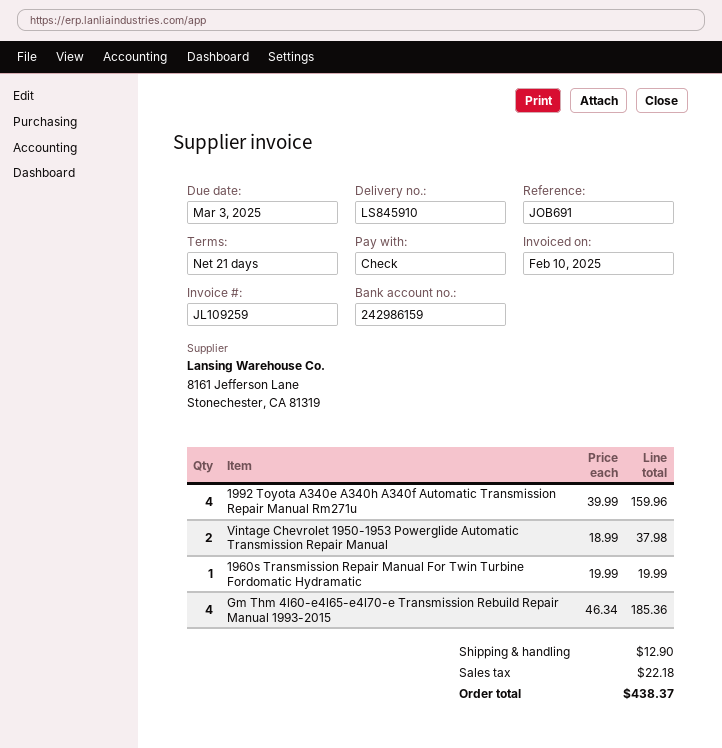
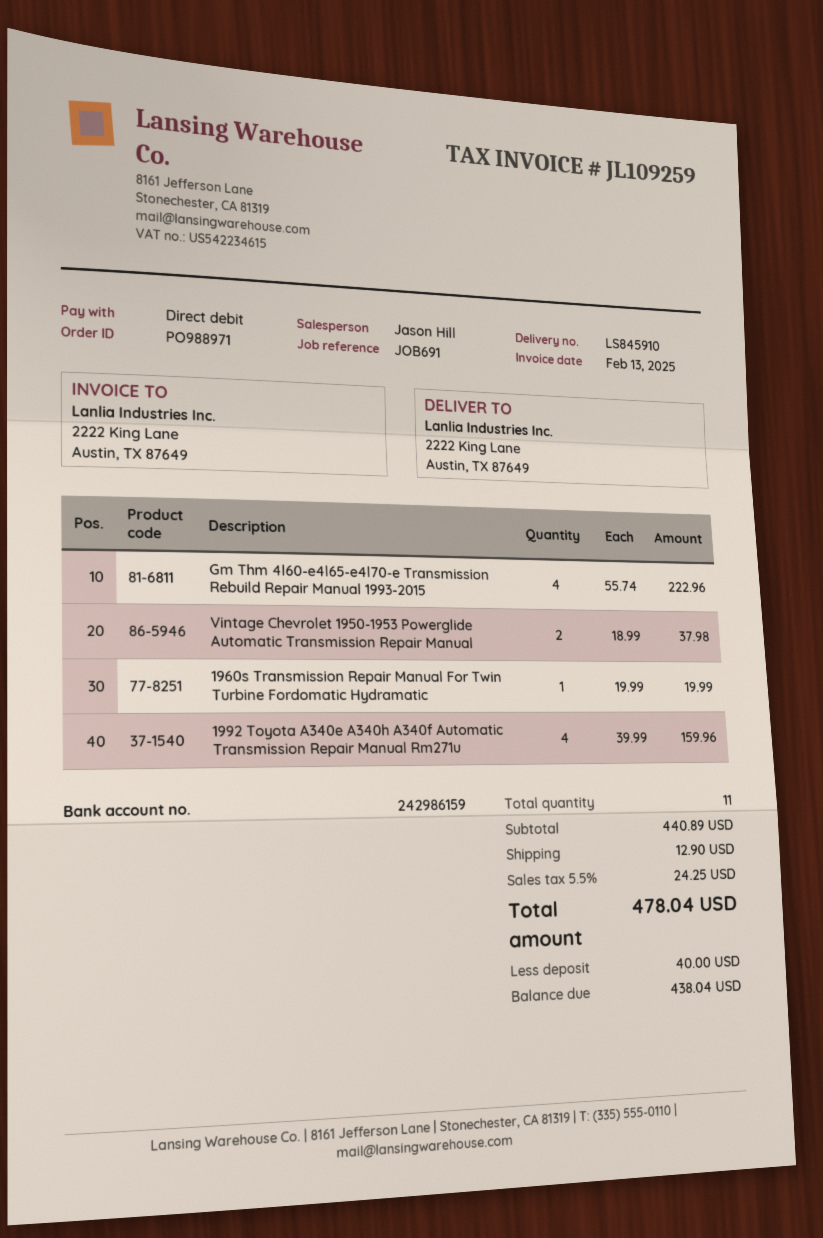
invoice date: 2025-02-10 -> 2025-02-13
payment method: cheque -> direct debit
Gm Thm 4l60-e4l65-e4l70-e Transmission Rebuild Repair Manual 1993-2015: 4 x 46.34 = 185.36 -> 4 x 55.74 = 222.96
tax: 22.18 -> 24.25
total: 438.37 -> 478.04

